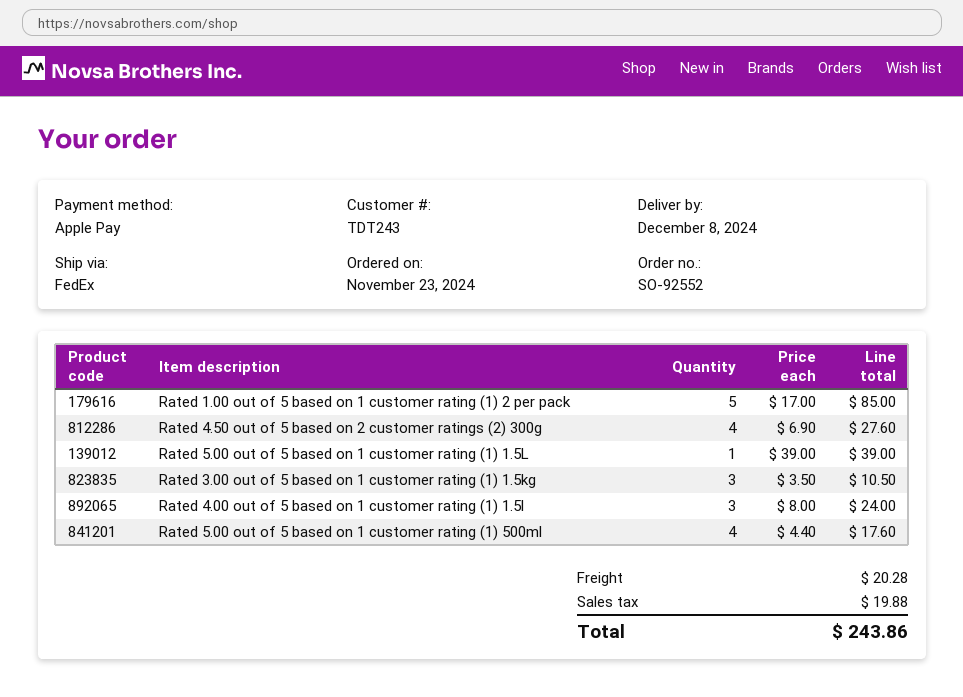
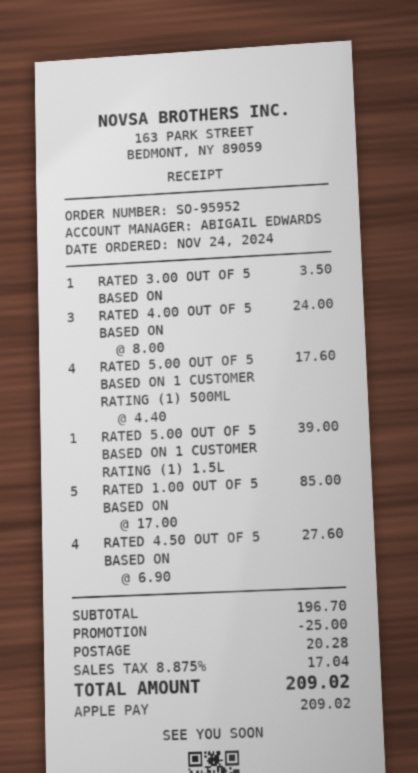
order number: SO-92552 -> SO-95952
order date: 2024-11-23 -> 2024-11-24
Rated 3.00 out of 5 based on 1 customer rating (1) 1.5kg: 3 x 3.50 = 10.50 -> 1 x 3.50 = 3.50
discount: none -> 25.00
tax: 19.88 -> 17.04
total: 243.86 -> 209.02

